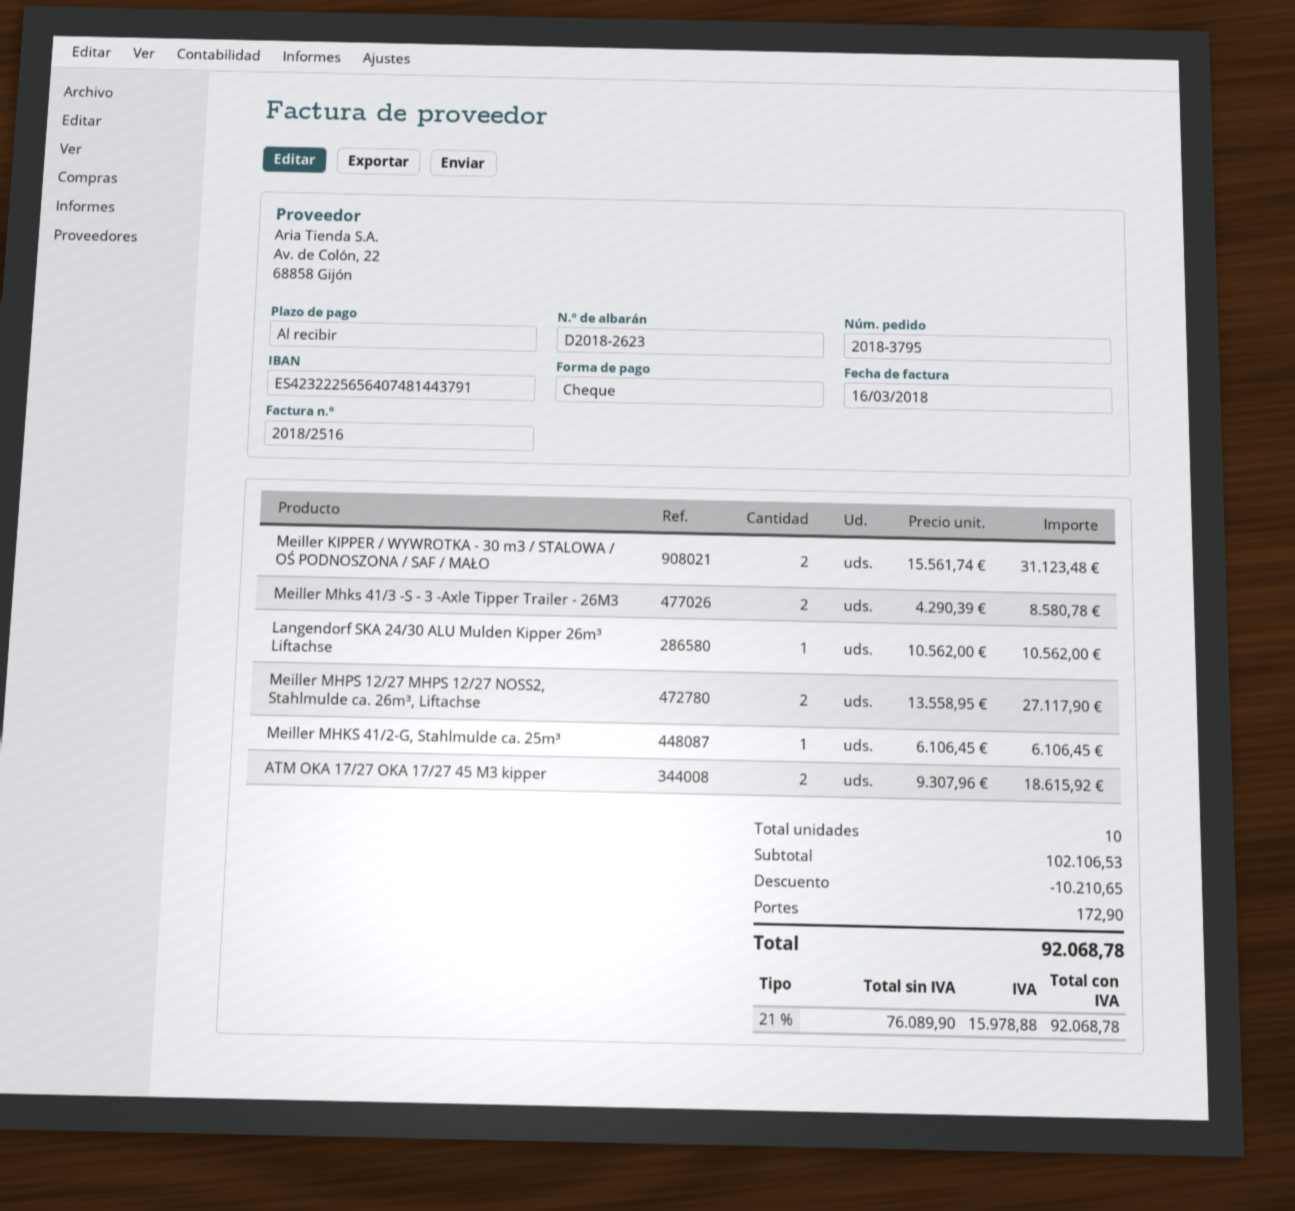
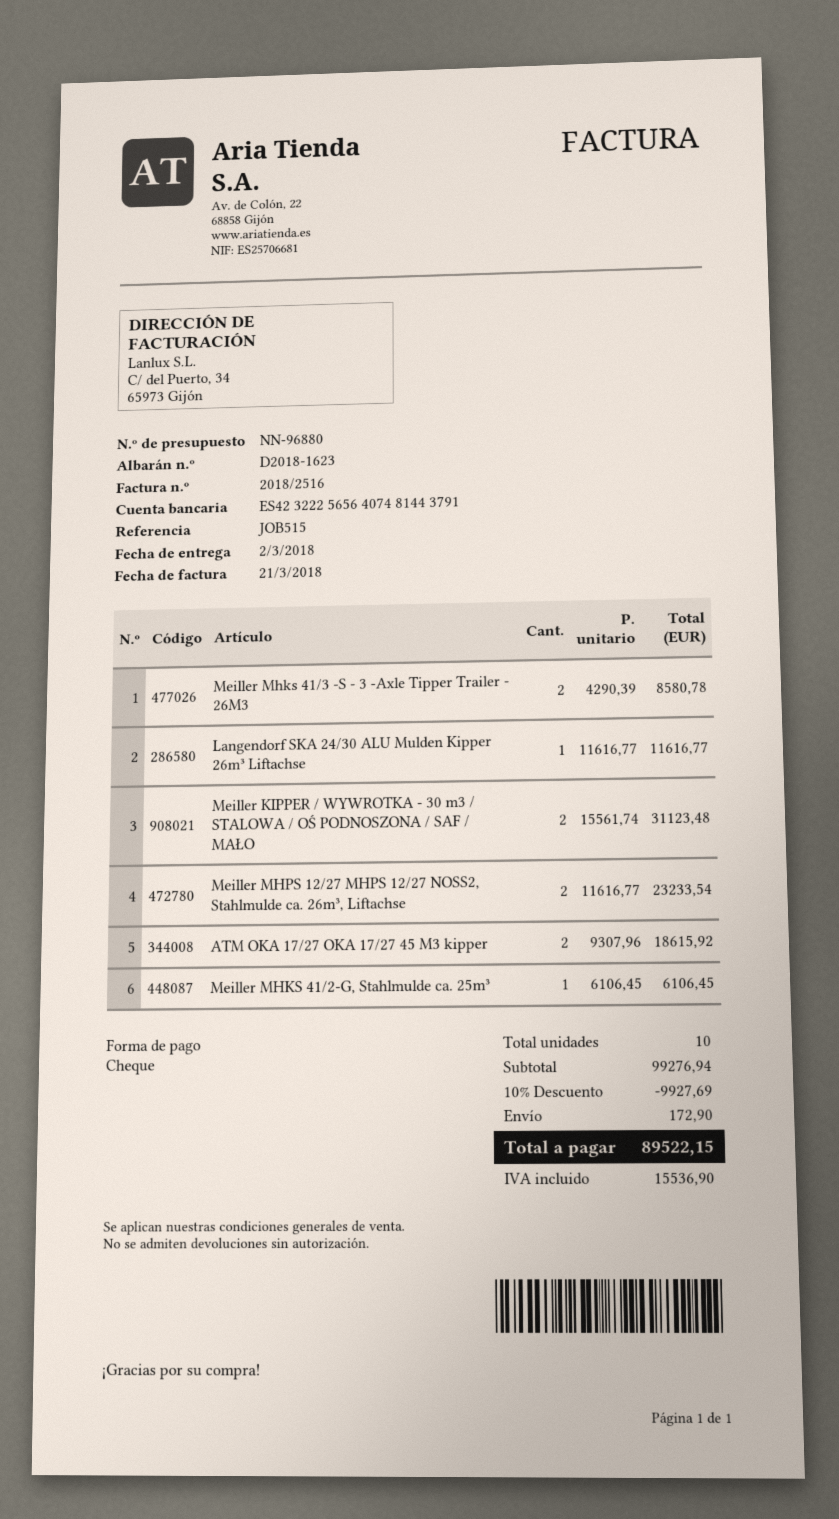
delivery note number: D2018-2623 -> D2018-1623
invoice date: 2018-03-16 -> 2018-03-21
Langendorf SKA 24/30 ALU Mulden Kipper 26m³ Liftachse: 1 x 10562.00 = 10562.00 -> 1 x 11616.77 = 11616.77
Meiller MHPS 12/27 MHPS 12/27 NOSS2, Stahlmulde ca. 26m³, Liftachse: 2 x 13558.95 = 27117.90 -> 2 x 11616.77 = 23233.54
subtotal: 102106.53 -> 99276.94
discount: 10210.65 -> 9927.69
tax: 15978.88 -> 15536.90
total: 92068.78 -> 89522.15

